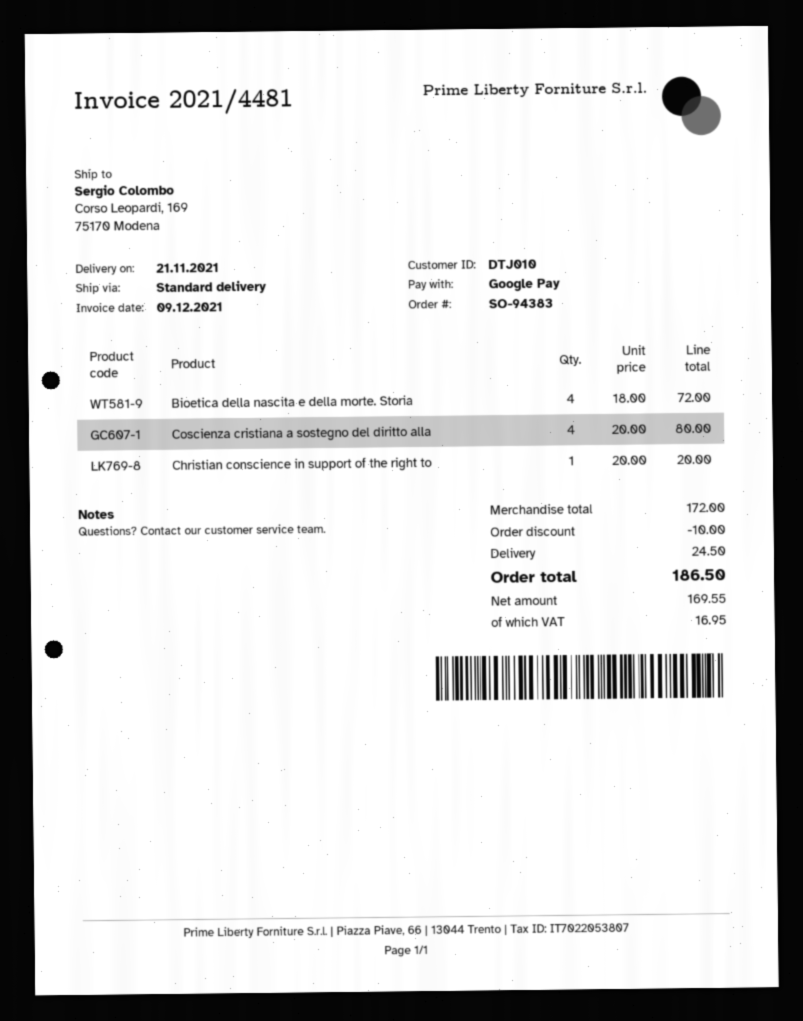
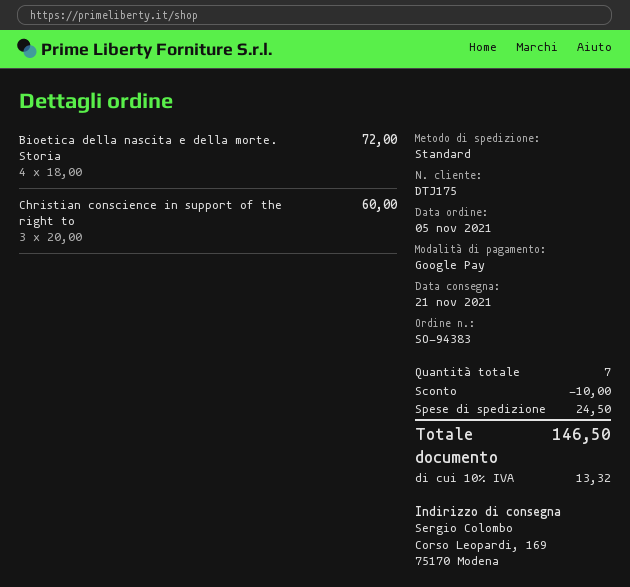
customer number: DTJ010 -> DTJ175
Coscienza cristiana a sostegno del diritto alla: 4 x 20.00 = 80.00 -> none
Christian conscience in support of the right to: 1 x 20.00 = 20.00 -> 3 x 20.00 = 60.00
tax: 16.95 -> 13.32
total: 186.50 -> 146.50

